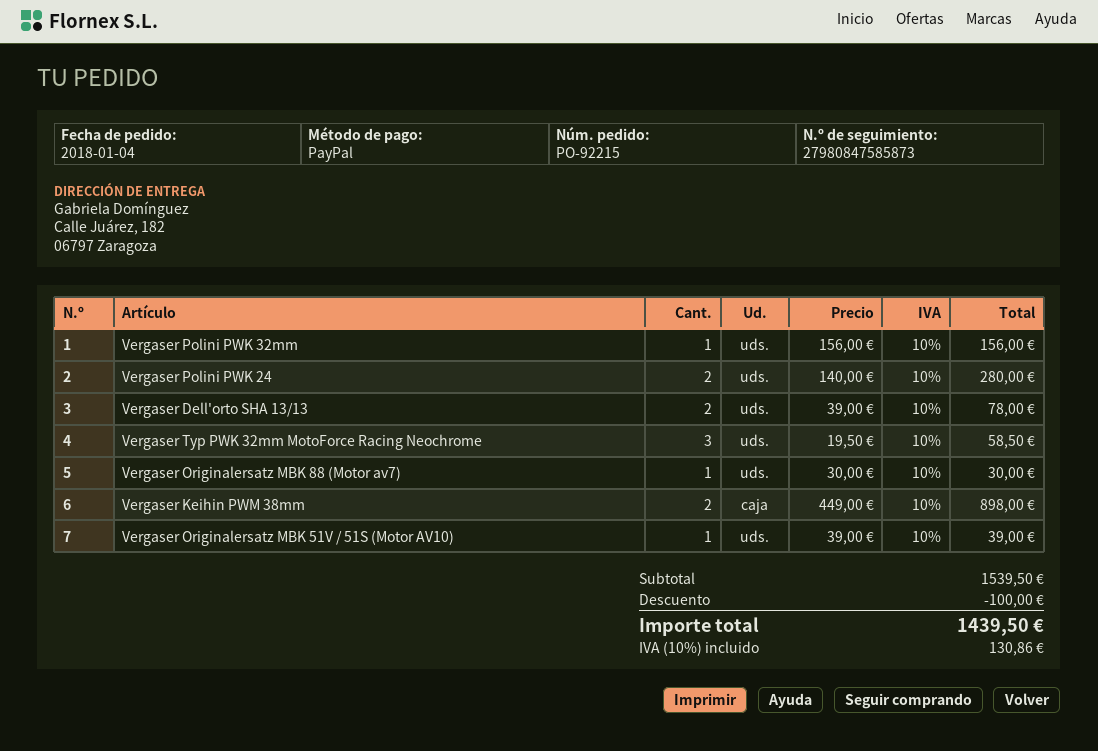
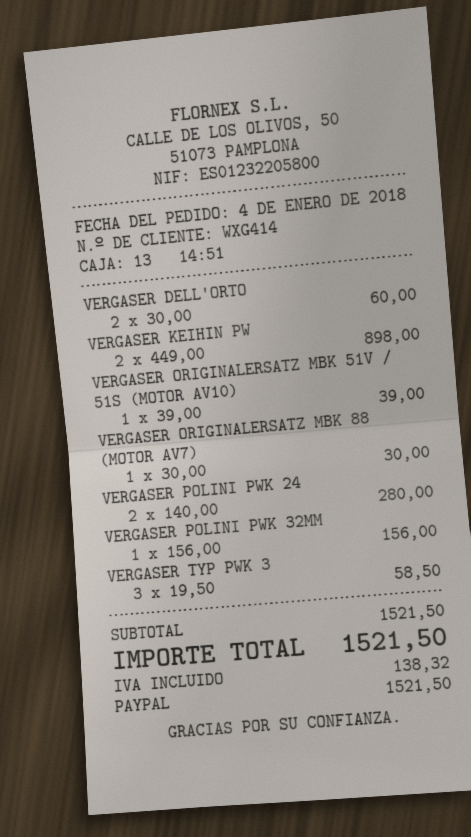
Vergaser Dell'orto SHA 13/13: 2 x 39.00 = 78.00 -> 2 x 30.00 = 60.00
subtotal: 1539.50 -> 1521.50
discount: 100.00 -> none
tax: 130.86 -> 138.32
total: 1439.50 -> 1521.50

